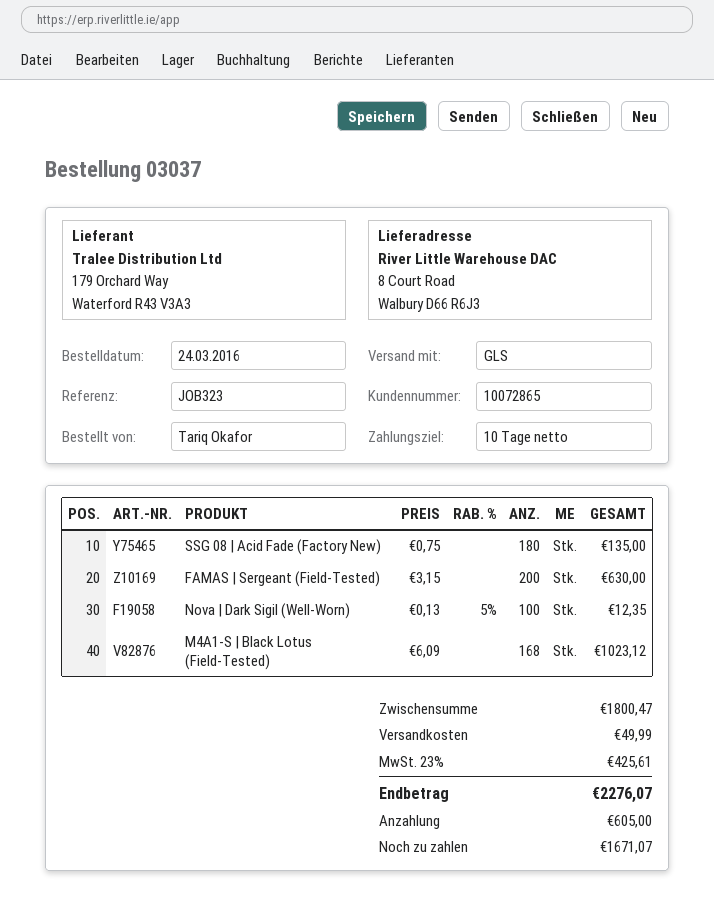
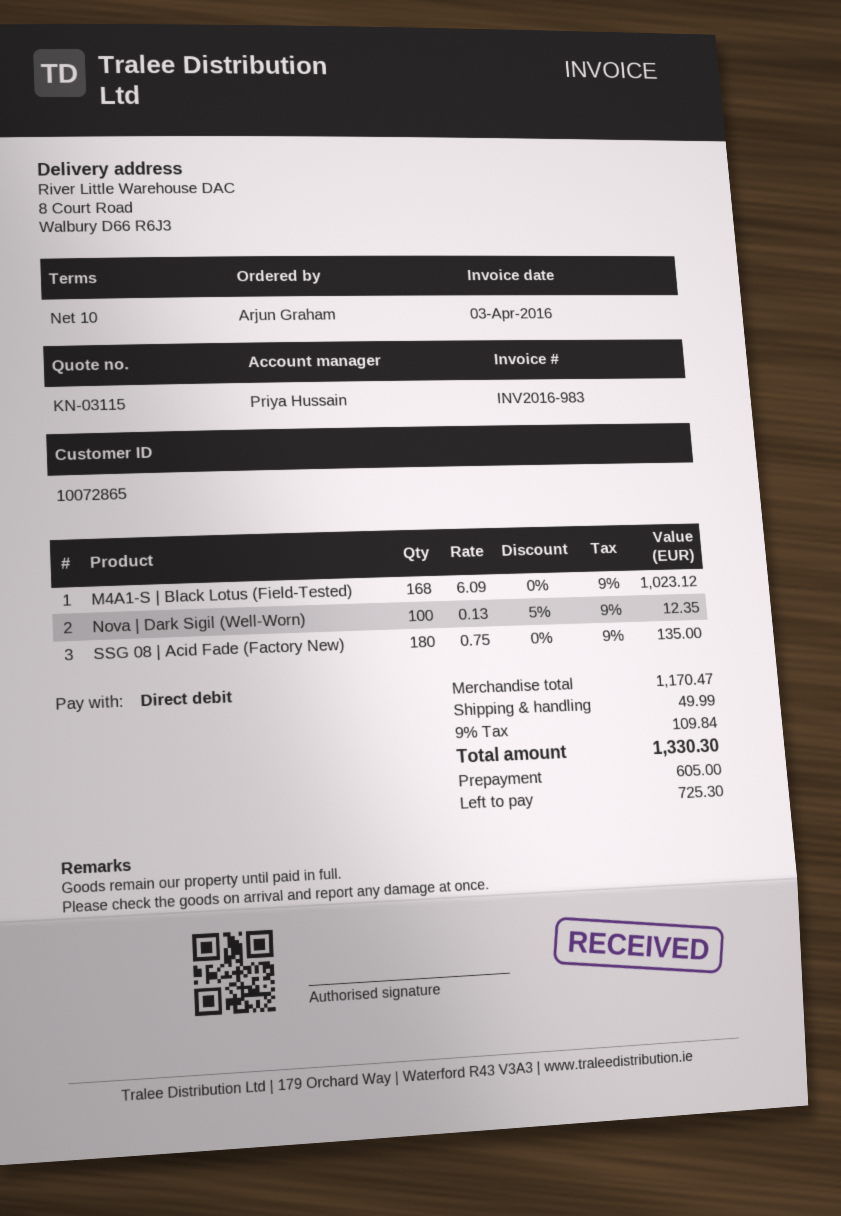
ordered by: Tariq Okafor -> Arjun Graham
FAMAS | Sergeant (Field-Tested): 200 x 3.15 = 630.00 -> none
subtotal: 1800.47 -> 1170.47
tax: 23% = 425.61 -> 9% = 109.84
total: 2276.07 -> 1330.30
balance: 1671.07 -> 725.30

